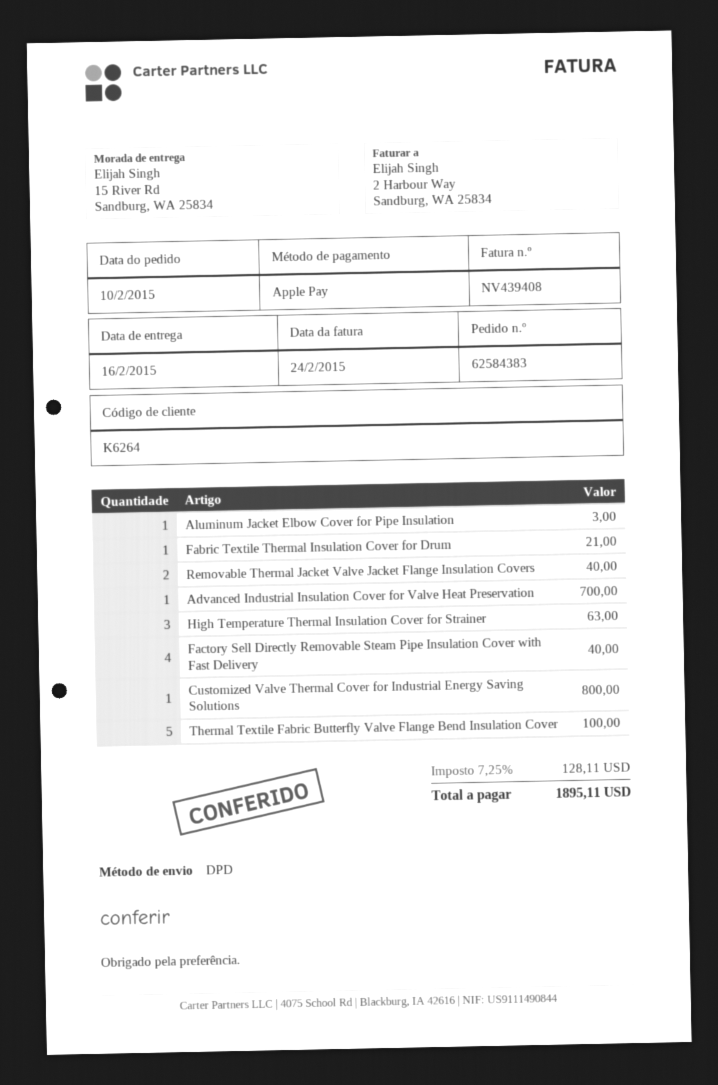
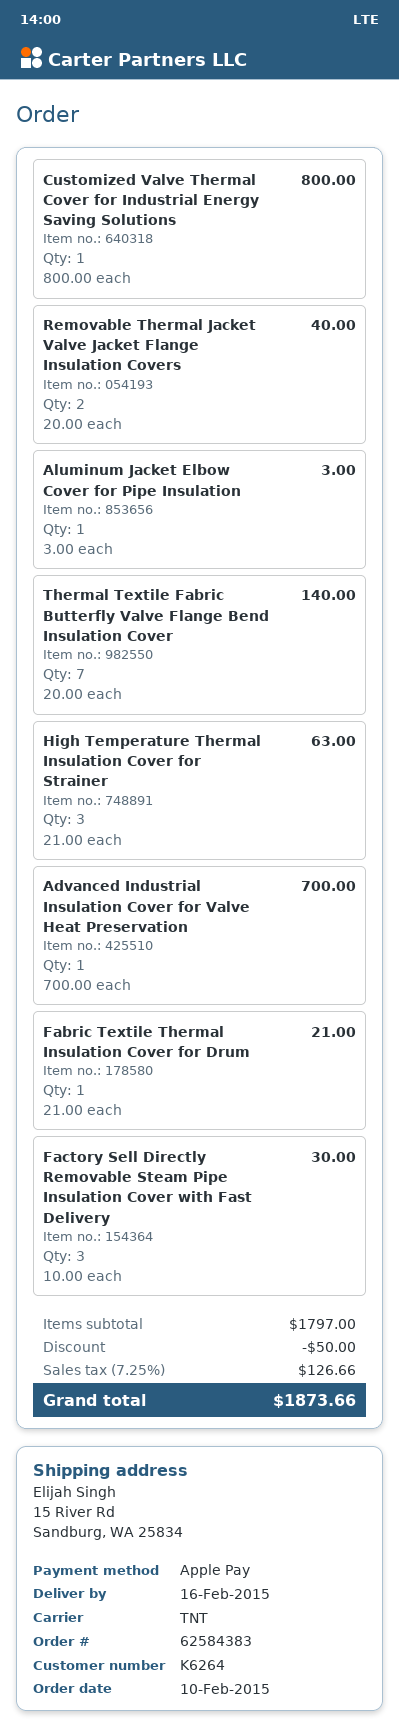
shipping method: DPD -> TNT
Factory Sell Directly Removable Steam Pipe Insulation Cover with Fast Delivery: 4 for 40.00 -> 3 for 30.00
Thermal Textile Fabric Butterfly Valve Flange Bend Insulation Cover: 5 for 100.00 -> 7 for 140.00
discount: none -> 50.00
tax: 7.25% = 128.11 -> 7.25% = 126.66
total: 1895.11 -> 1873.66

